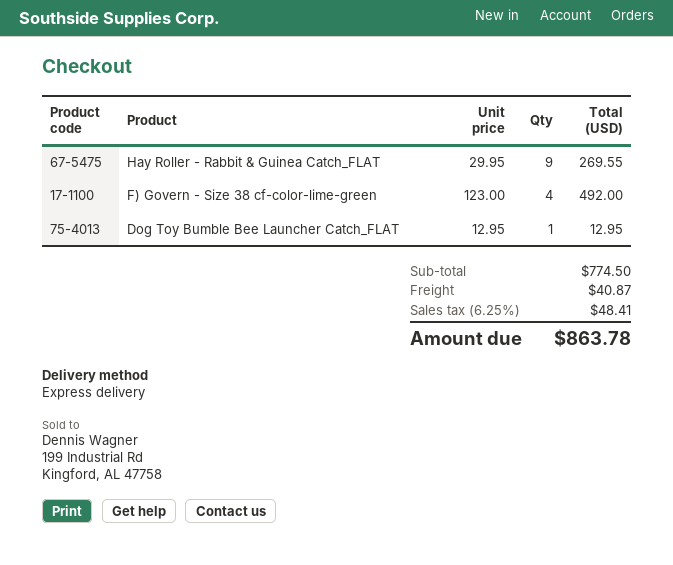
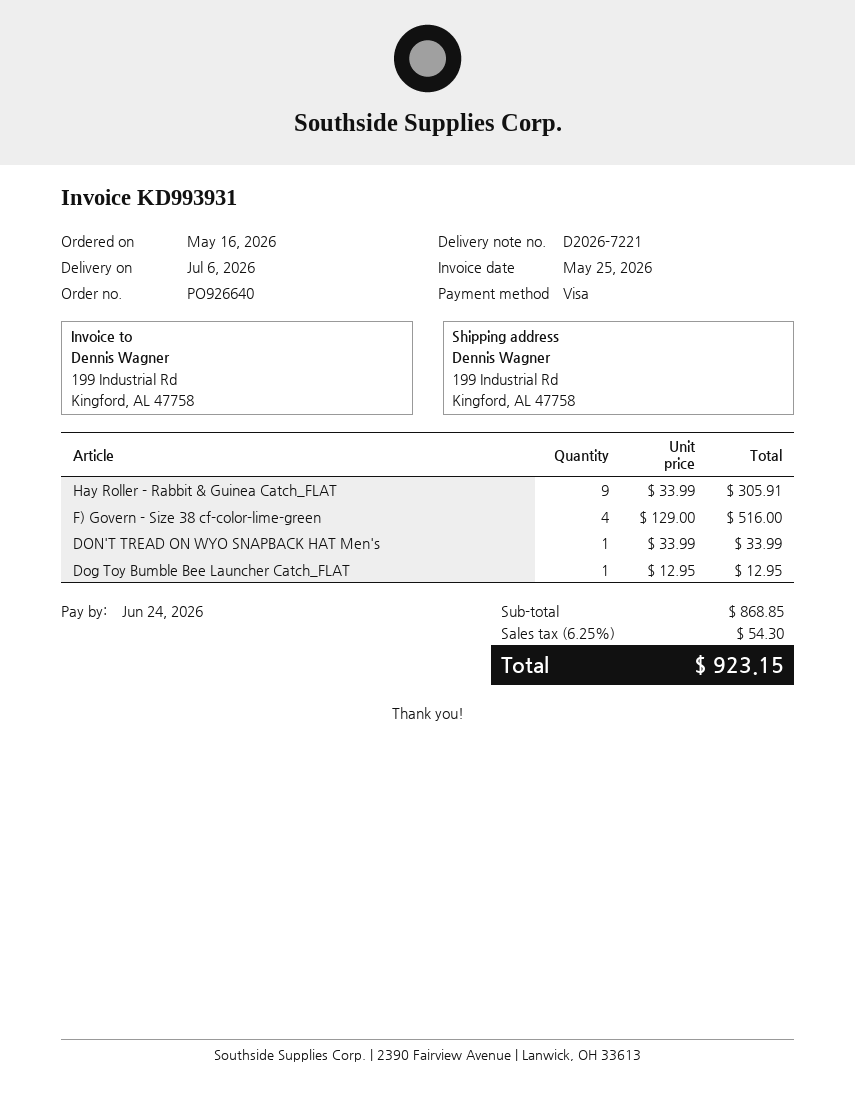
Hay Roller - Rabbit & Guinea Catch_FLAT: 9 x 29.95 = 269.55 -> 9 x 33.99 = 305.91
F) Govern - Size 38 cf-color-lime-green: 4 x 123.00 = 492.00 -> 4 x 129.00 = 516.00
DON'T TREAD ON WYO SNAPBACK HAT Men's: none -> 1 x 33.99 = 33.99
subtotal: 774.50 -> 868.85
shipping: 40.87 -> none
tax: 6.25% = 48.41 -> 6.25% = 54.30
total: 863.78 -> 923.15

